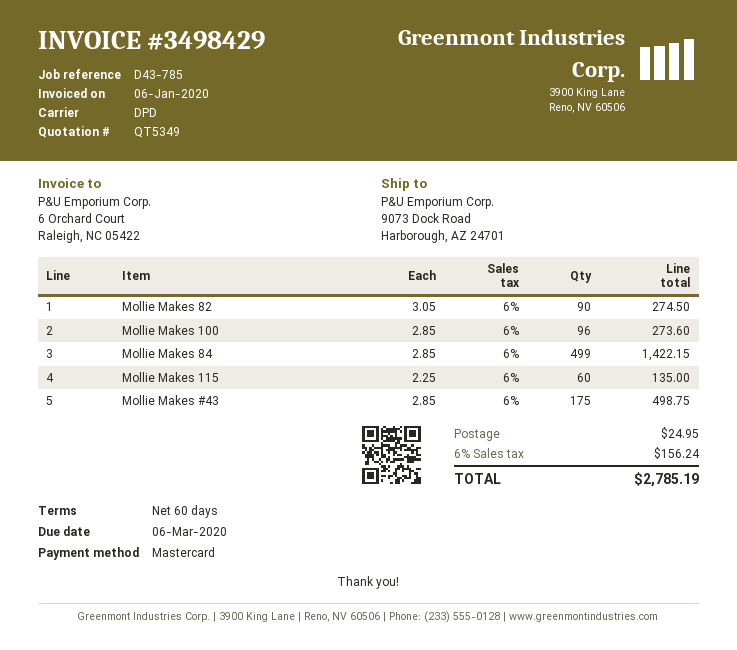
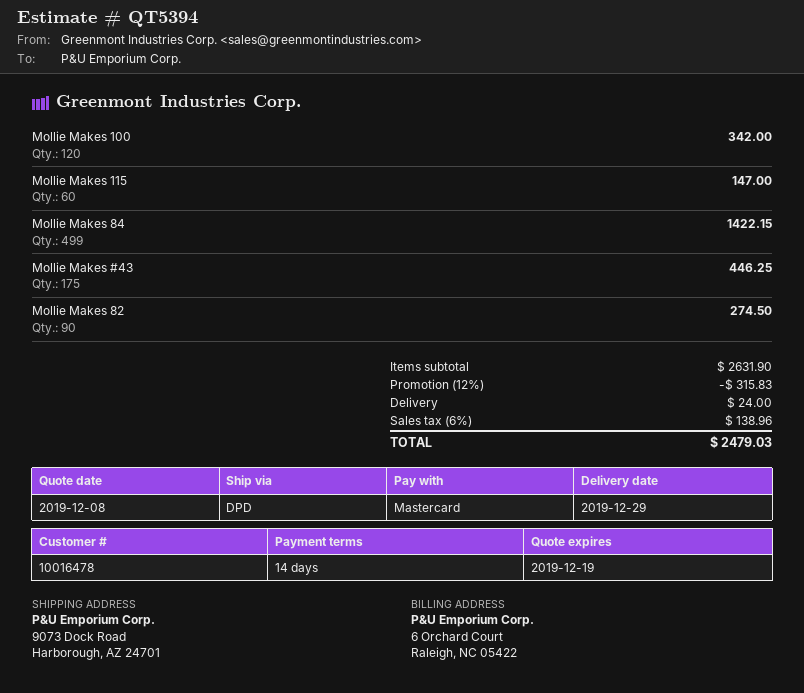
quote number: QT5349 -> QT5394
payment terms: 60 days -> 14 days
Mollie Makes 100: 96 for 273.60 -> 120 for 342.00
Mollie Makes 115: 60 for 135.00 -> 60 for 147.00
Mollie Makes #43: 175 for 498.75 -> 175 for 446.25
discount: none -> 12% = 315.83
shipping: 24.95 -> 24.00
tax: 6% = 156.24 -> 6% = 138.96
total: 2785.19 -> 2479.03

